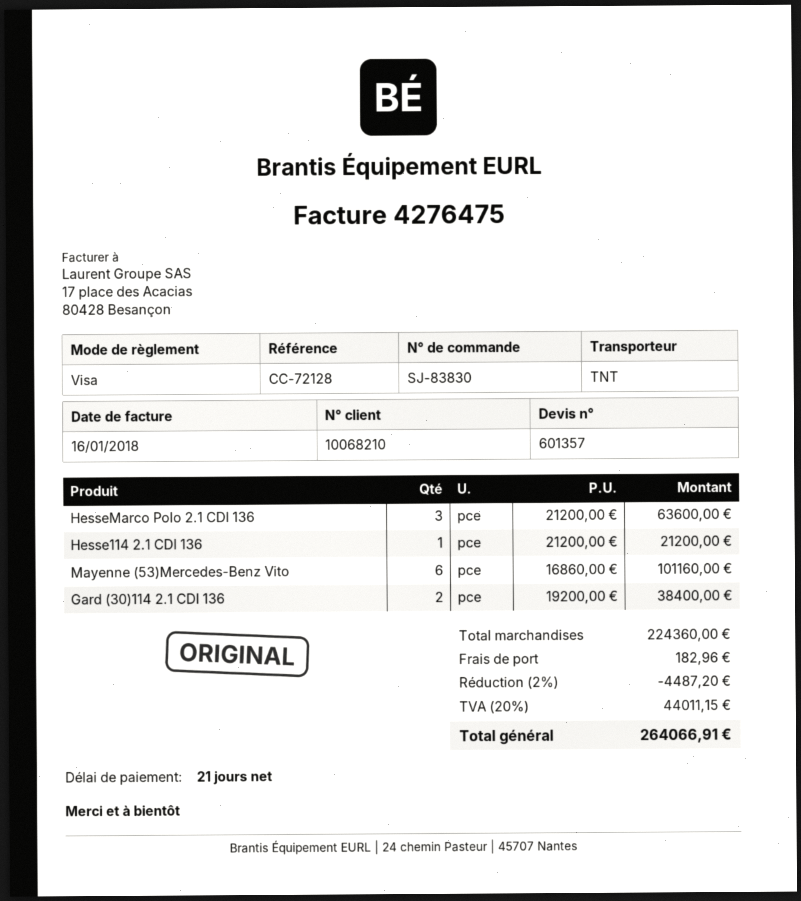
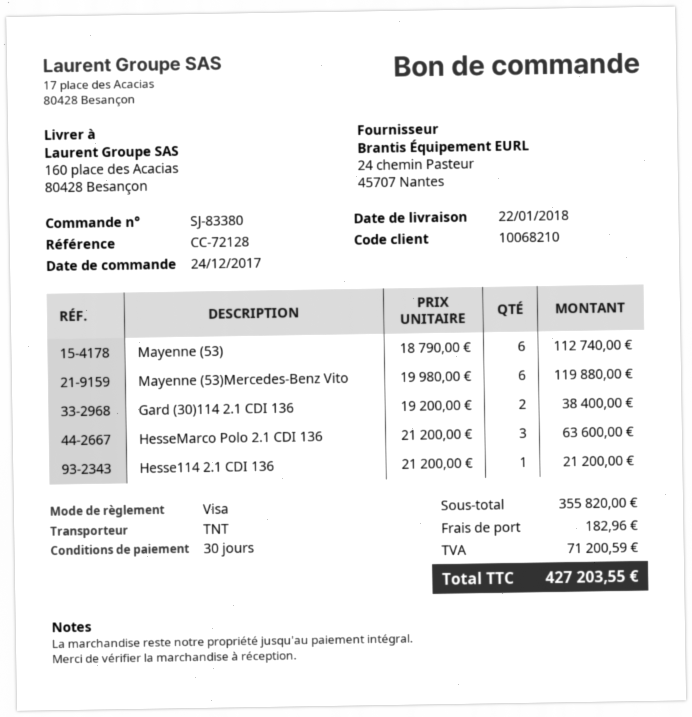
order number: SJ-83830 -> SJ-83380
payment terms: 21 days -> 30 days
Mayenne (53)Mercedes-Benz Vito: 6 x 16860.00 = 101160.00 -> 6 x 19980.00 = 119880.00
Mayenne (53): none -> 6 x 18790.00 = 112740.00
subtotal: 224360.00 -> 355820.00
discount: 2% = 4487.20 -> none
tax: 44011.15 -> 71200.59
total: 264066.91 -> 427203.55

